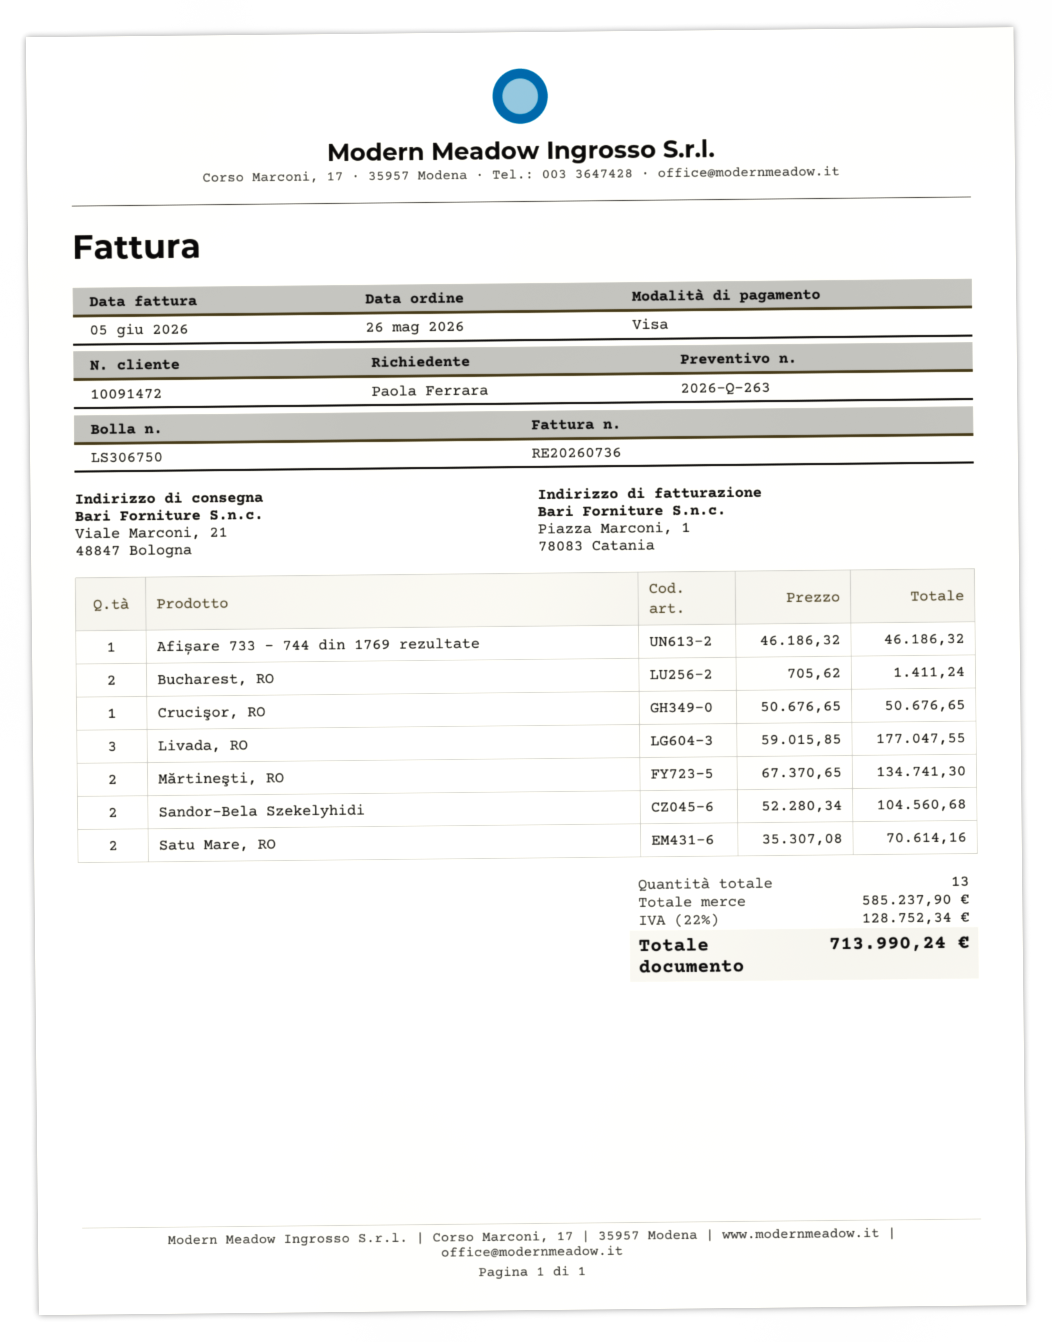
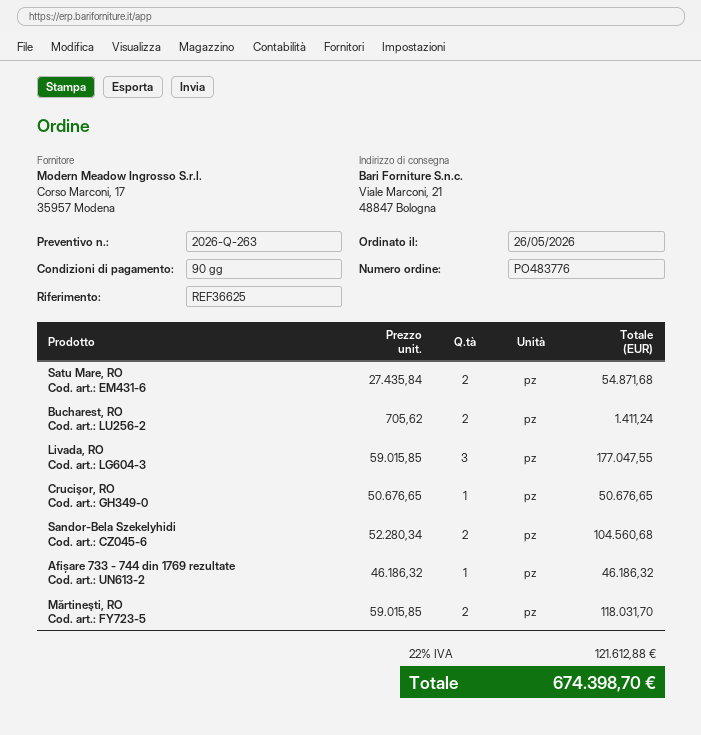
Mărtineşti, RO: 2 x 67370.65 = 134741.30 -> 2 x 59015.85 = 118031.70
Satu Mare, RO: 2 x 35307.08 = 70614.16 -> 2 x 27435.84 = 54871.68
tax: 22% = 128752.34 -> 22% = 121612.88
total: 713990.24 -> 674398.70

